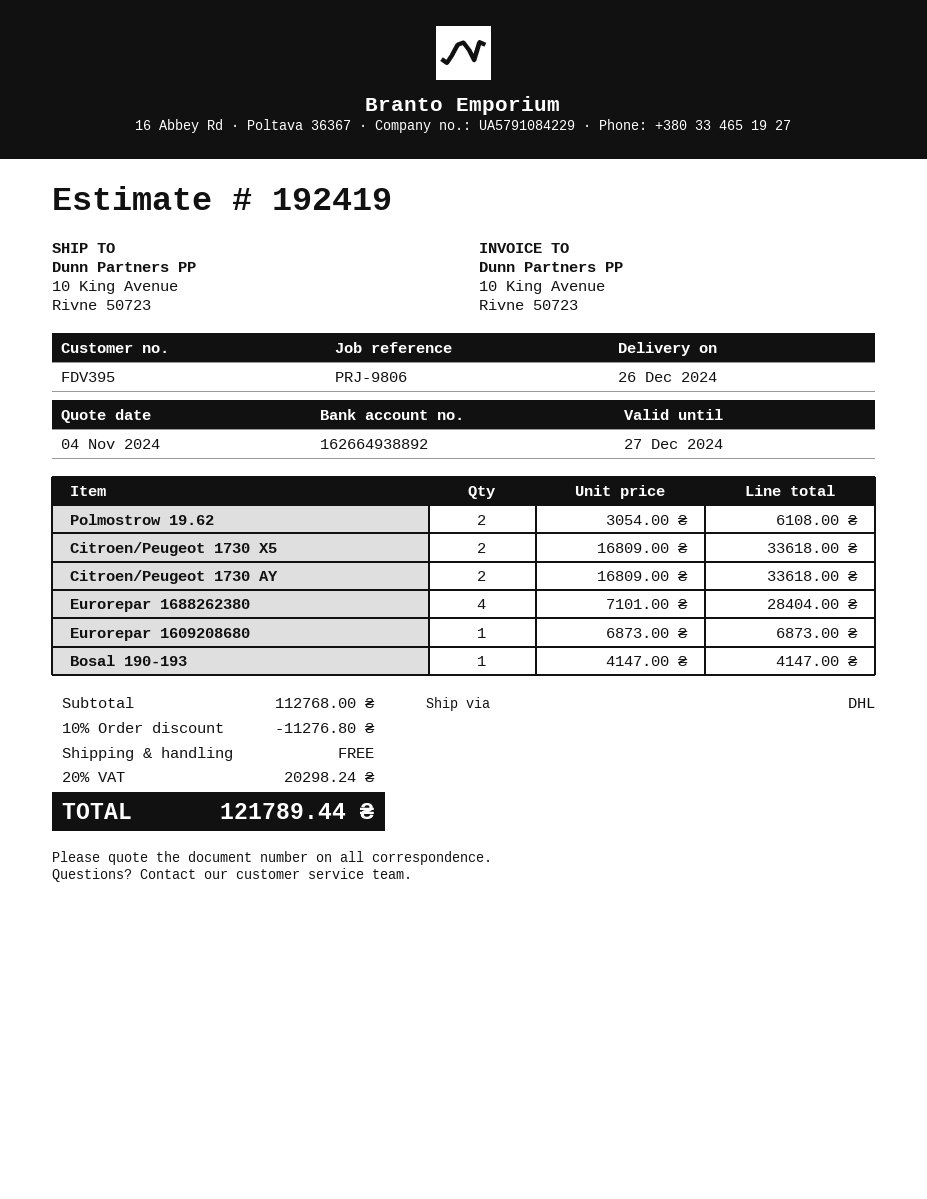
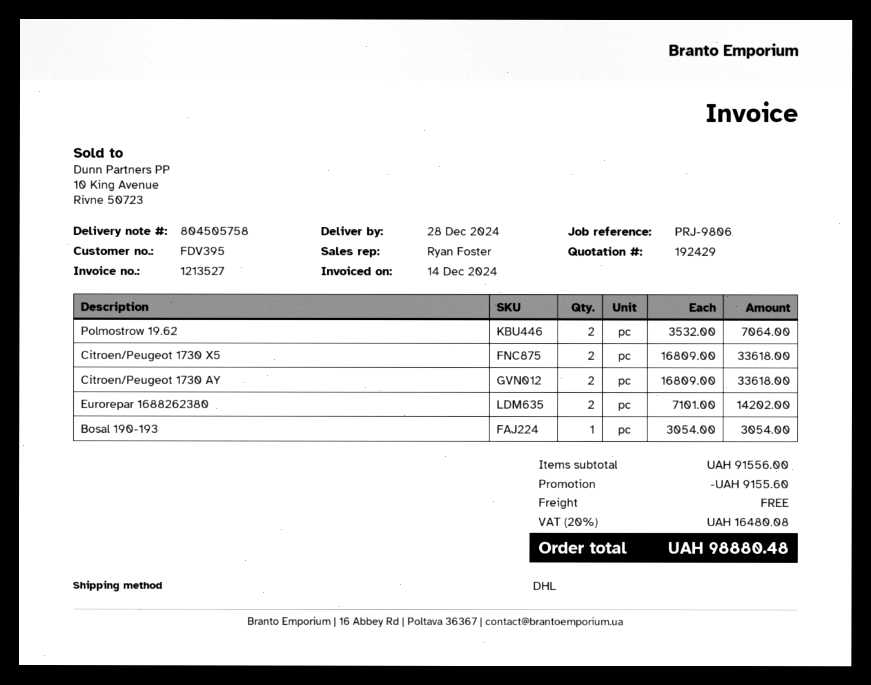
quote number: 192419 -> 192429
delivery date: 2024-12-26 -> 2024-12-28
Polmostrow 19.62: 2 x 3054.00 = 6108.00 -> 2 x 3532.00 = 7064.00
Eurorepar 1688262380: 4 x 7101.00 = 28404.00 -> 2 x 7101.00 = 14202.00
Eurorepar 1609208680: 1 x 6873.00 = 6873.00 -> none
Bosal 190-193: 1 x 4147.00 = 4147.00 -> 1 x 3054.00 = 3054.00
subtotal: 112768.00 -> 91556.00
discount: 11276.80 -> 9155.60
tax: 20% = 20298.24 -> 20% = 16480.08
total: 121789.44 -> 98880.48

